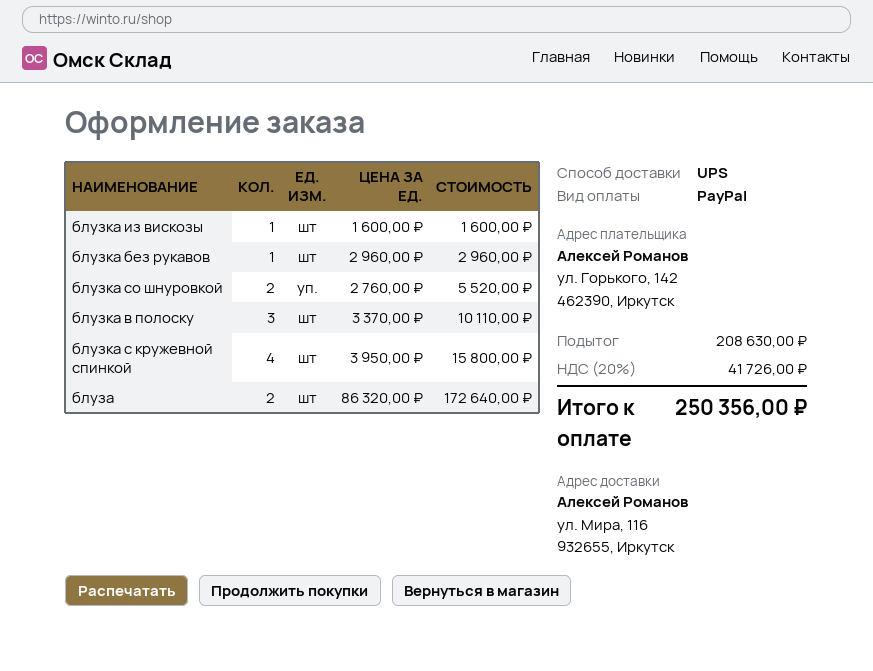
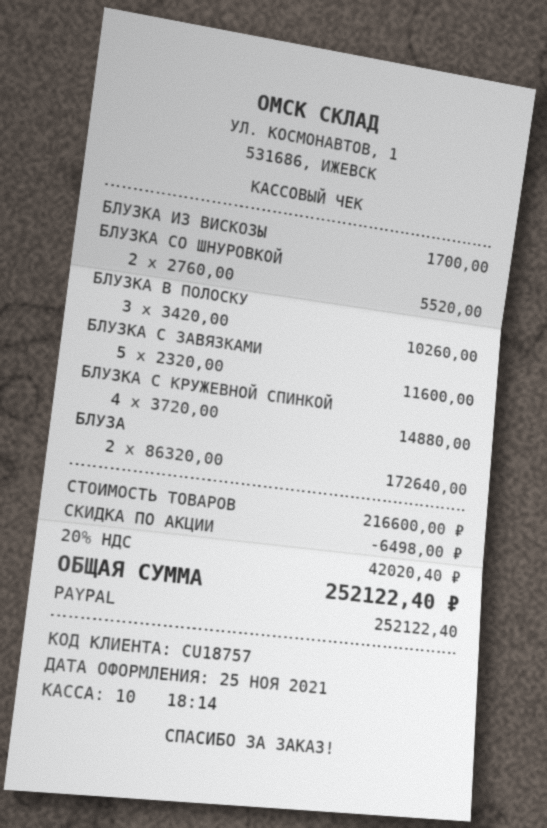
блузка из вискозы: 1 x 1600.00 = 1600.00 -> 1 x 1700.00 = 1700.00
блузка без рукавов: 1 x 2960.00 = 2960.00 -> none
блузка в полоску: 3 x 3370.00 = 10110.00 -> 3 x 3420.00 = 10260.00
блузка с кружевной спинкой: 4 x 3950.00 = 15800.00 -> 4 x 3720.00 = 14880.00
БЛУЗКА С ЗАВЯЗКАМИ: none -> 5 x 2320.00 = 11600.00
subtotal: 208630.00 -> 216600.00
discount: none -> 6498.00
tax: 20% = 41726.00 -> 20% = 42020.40
total: 250356.00 -> 252122.40

